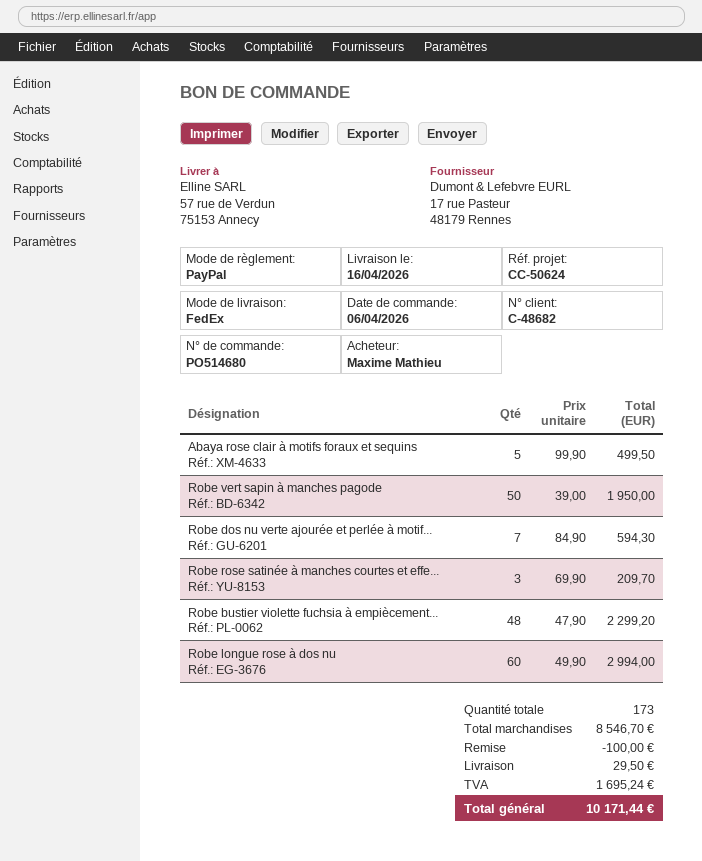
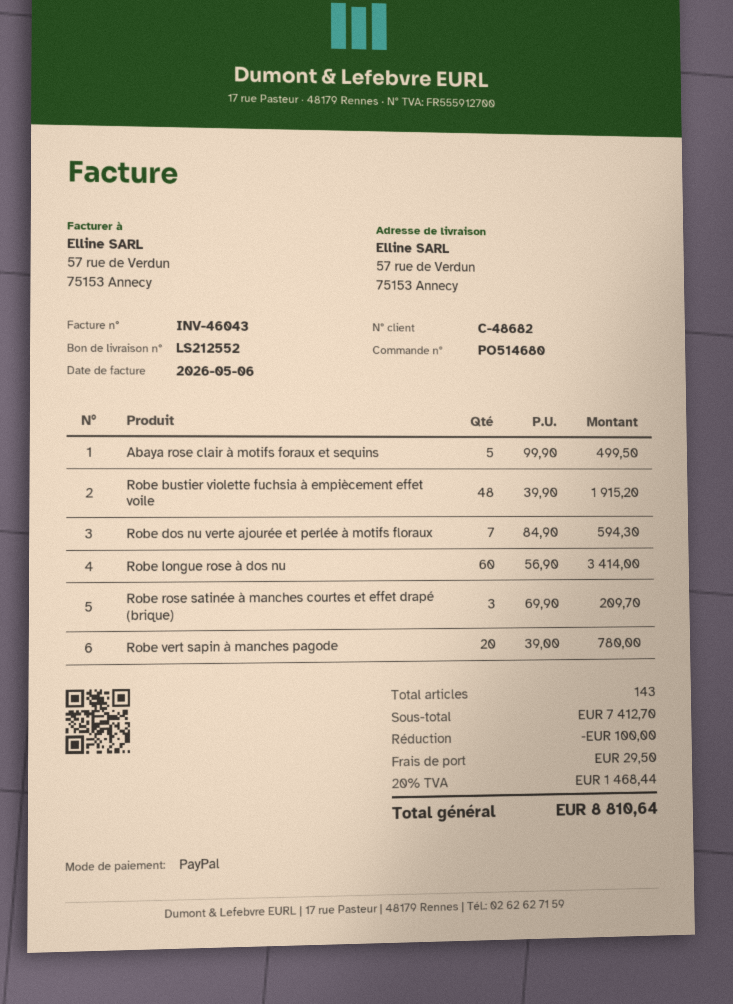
Robe vert sapin à manches pagode: 50 x 39.00 = 1950.00 -> 20 x 39.00 = 780.00
Robe bustier violette fuchsia à empiècement...: 48 x 47.90 = 2299.20 -> 48 x 39.90 = 1915.20
Robe longue rose à dos nu: 60 x 49.90 = 2994.00 -> 60 x 56.90 = 3414.00
total quantity: 173 -> 143
subtotal: 8546.70 -> 7412.70
tax: 1695.24 -> 1468.44
total: 10171.44 -> 8810.64

